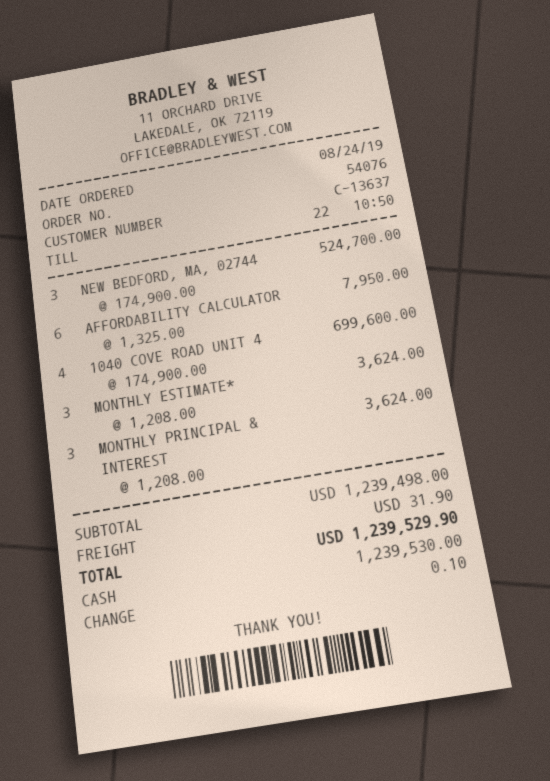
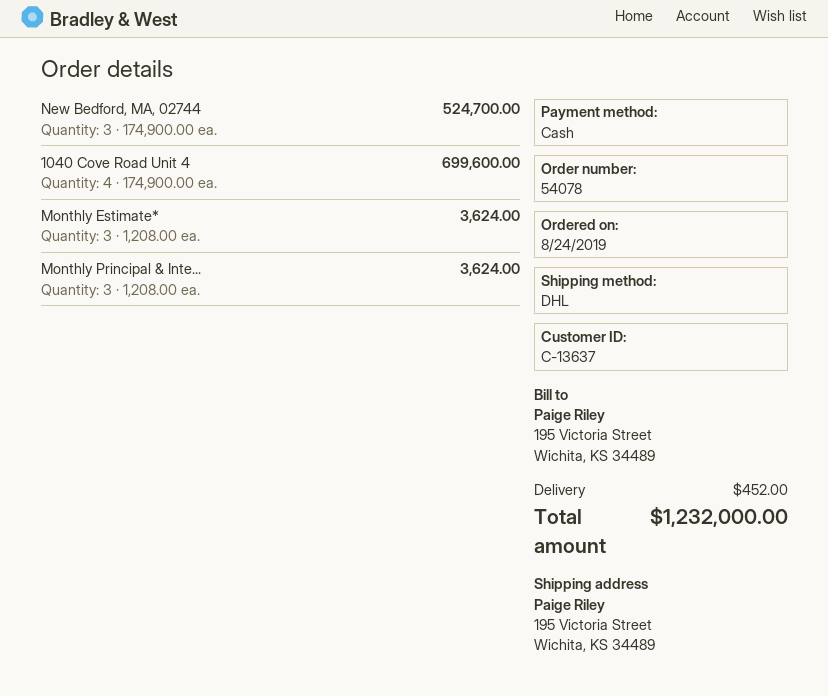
order number: 54076 -> 54078
AFFORDABILITY CALCULATOR: 6 x 1325.00 = 7950.00 -> none
shipping: 31.90 -> 452.00
total: 1239529.90 -> 1232000.00

